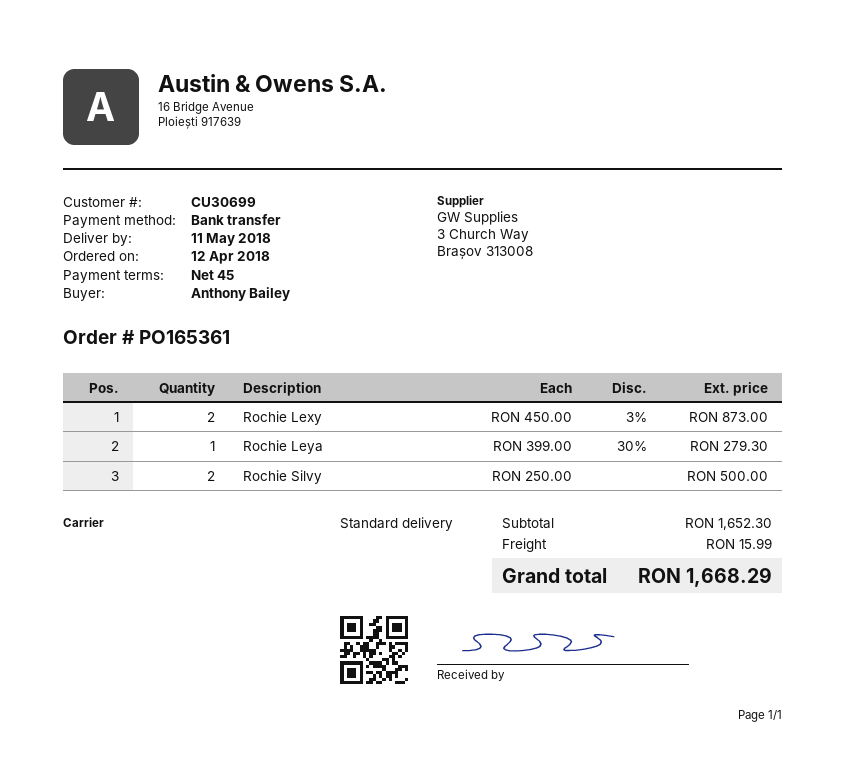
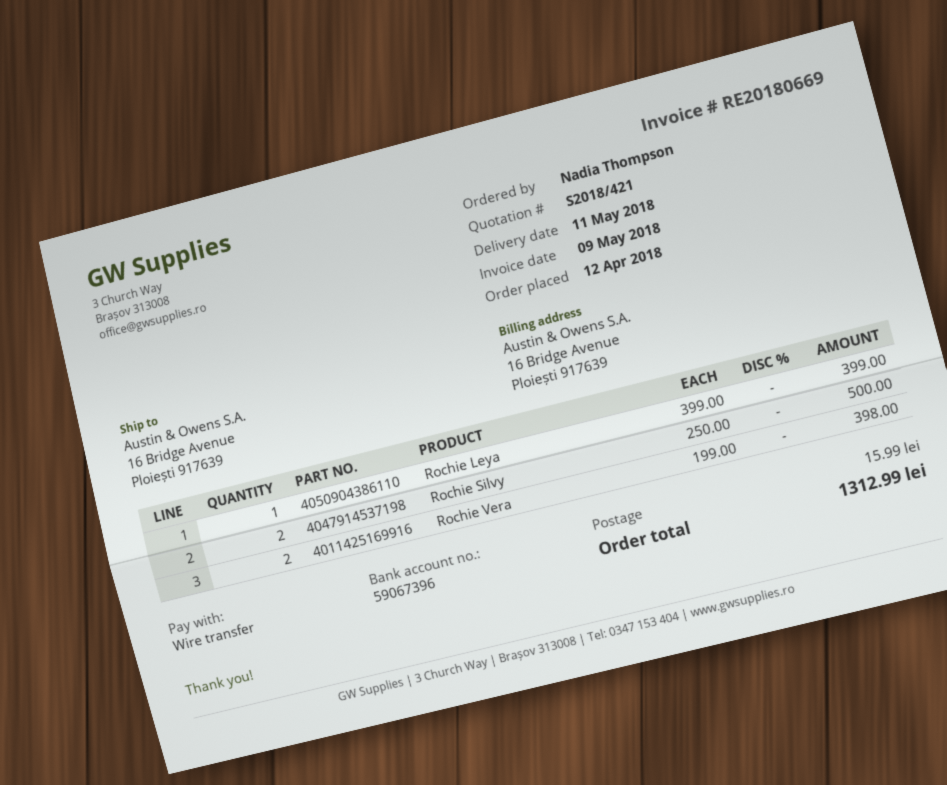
ordered by: Anthony Bailey -> Nadia Thompson
Rochie Lexy: 2 x 450.00 - 3% = 873.00 -> none
Rochie Leya: 1 x 399.00 - 30% = 279.30 -> 1 x 399.00 = 399.00
Rochie Vera: none -> 2 x 199.00 = 398.00
total: 1668.29 -> 1312.99

